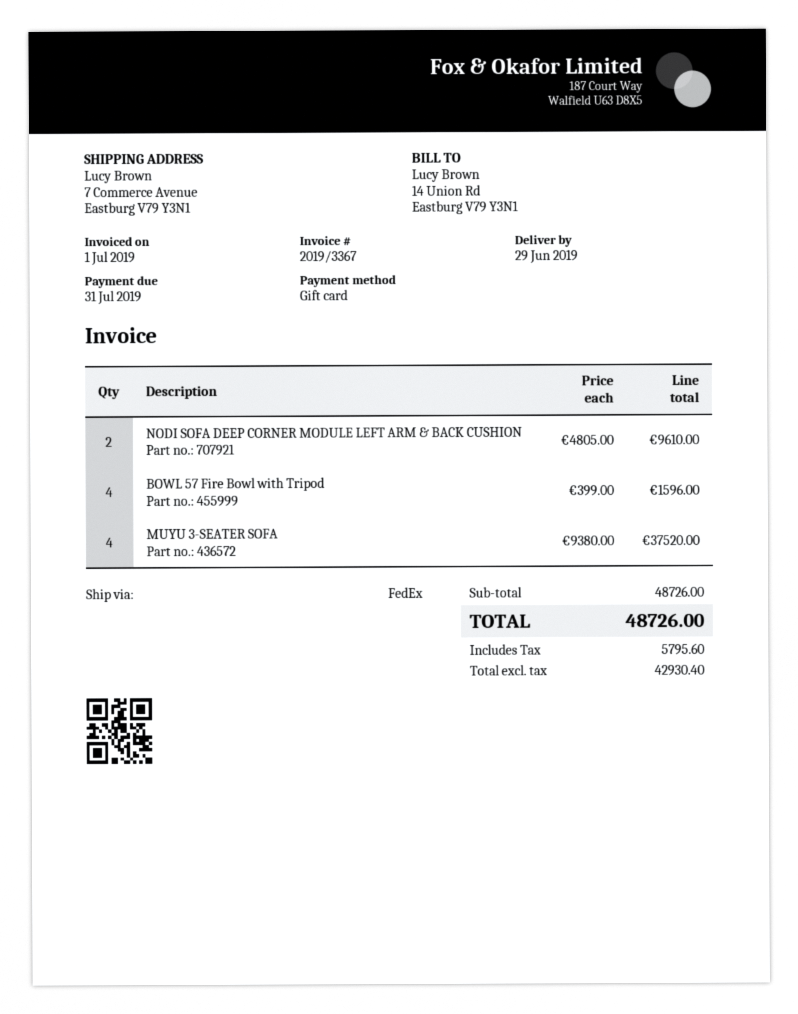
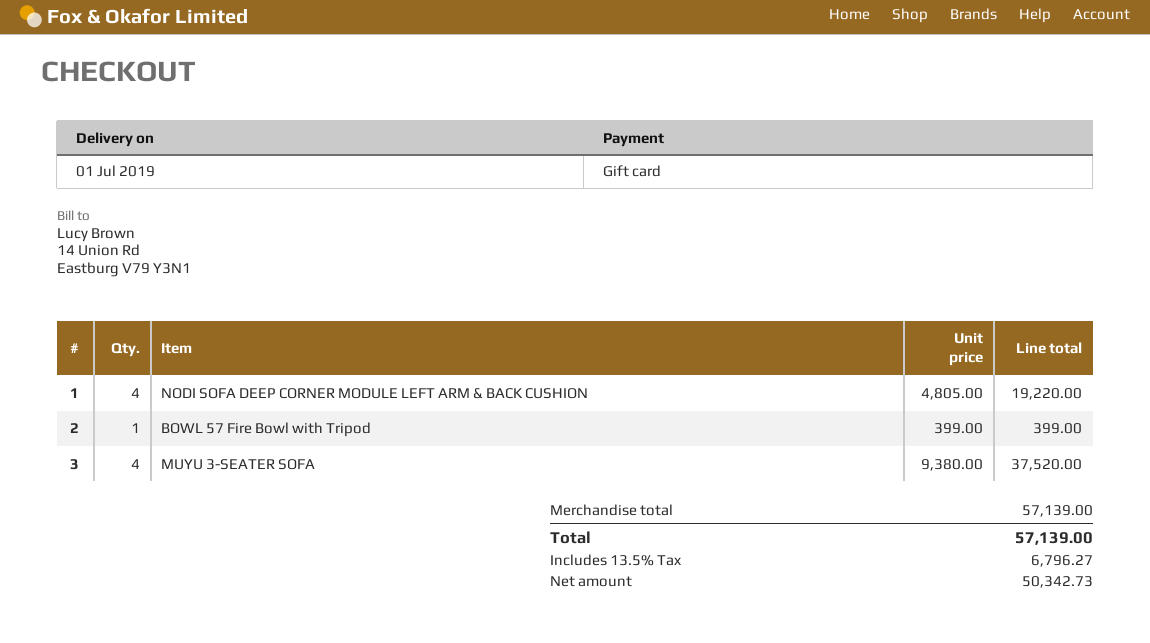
delivery date: 2019-06-29 -> 2019-07-01
NODI SOFA DEEP CORNER MODULE LEFT ARM & BACK CUSHION: 2 x 4805.00 = 9610.00 -> 4 x 4805.00 = 19220.00
BOWL 57 Fire Bowl with Tripod: 4 x 399.00 = 1596.00 -> 1 x 399.00 = 399.00
subtotal: 48726.00 -> 57139.00
net: 42930.40 -> 50342.73
tax: 5795.60 -> 6796.27
total: 48726.00 -> 57139.00

